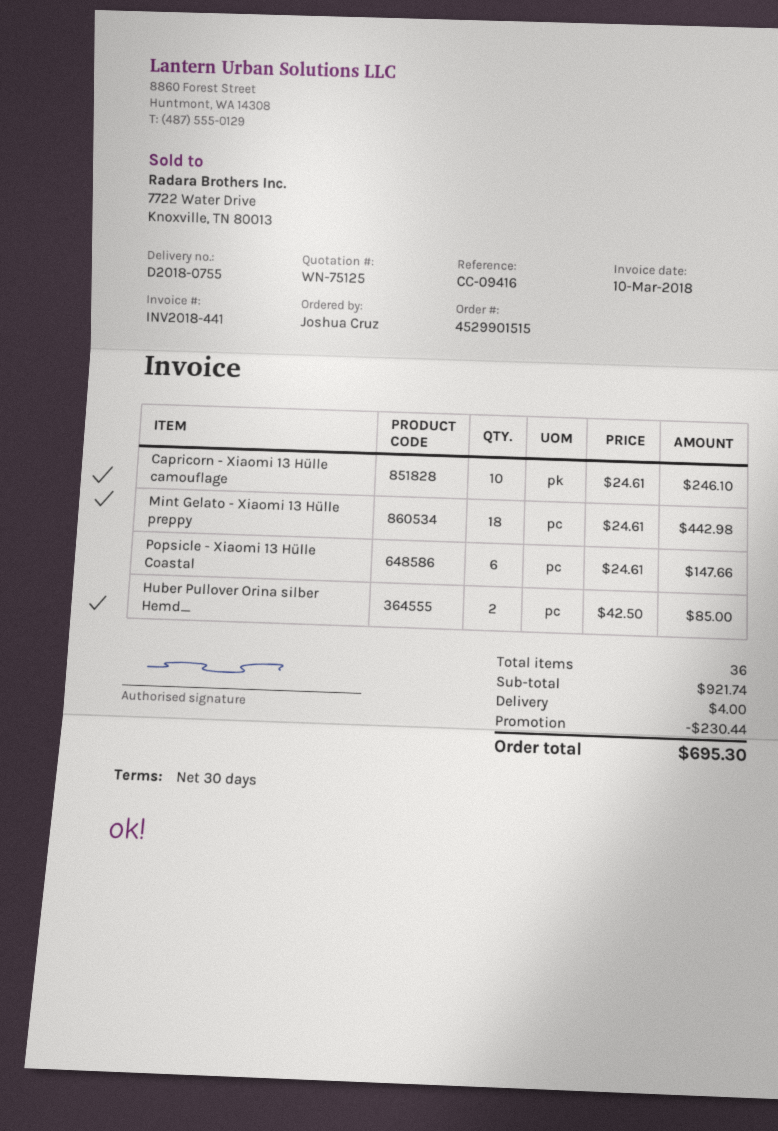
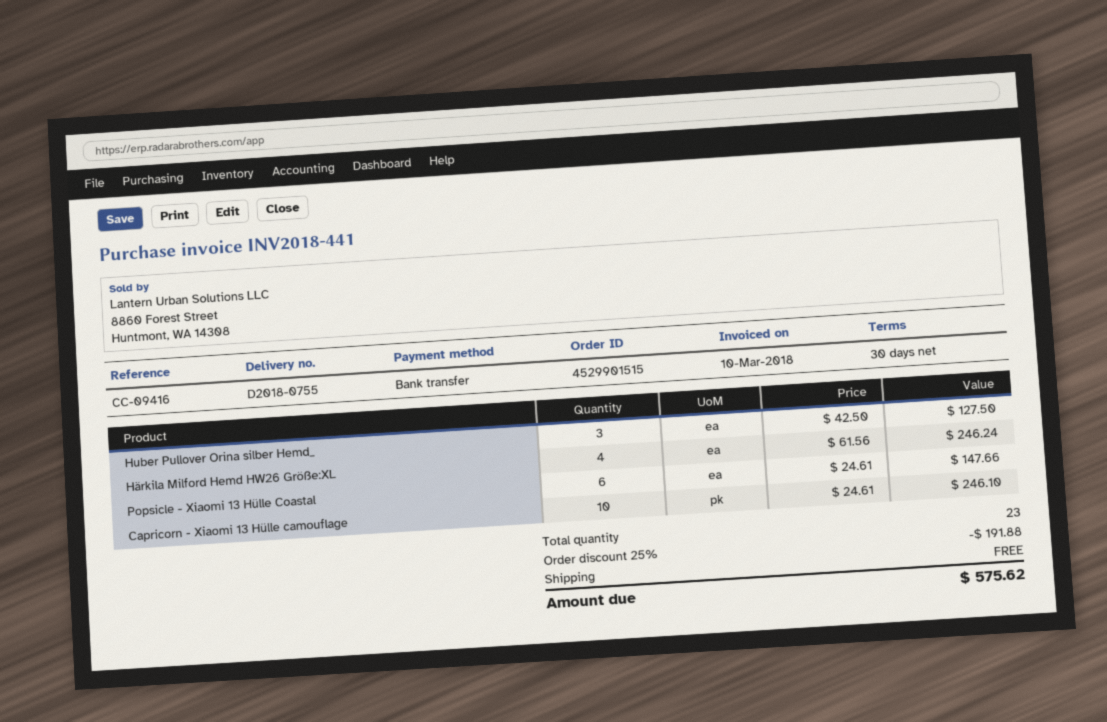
Mint Gelato - Xiaomi 13 Hülle preppy: 18 x 24.61 = 442.98 -> none
Huber Pullover Orina silber Hemd_: 2 x 42.50 = 85.00 -> 3 x 42.50 = 127.50
Härkila Milford Hemd HW26 Größe:XL: none -> 4 x 61.56 = 246.24
total quantity: 36 -> 23
discount: 230.44 -> 191.88
shipping: 4.00 -> 0.00
total: 695.30 -> 575.62

